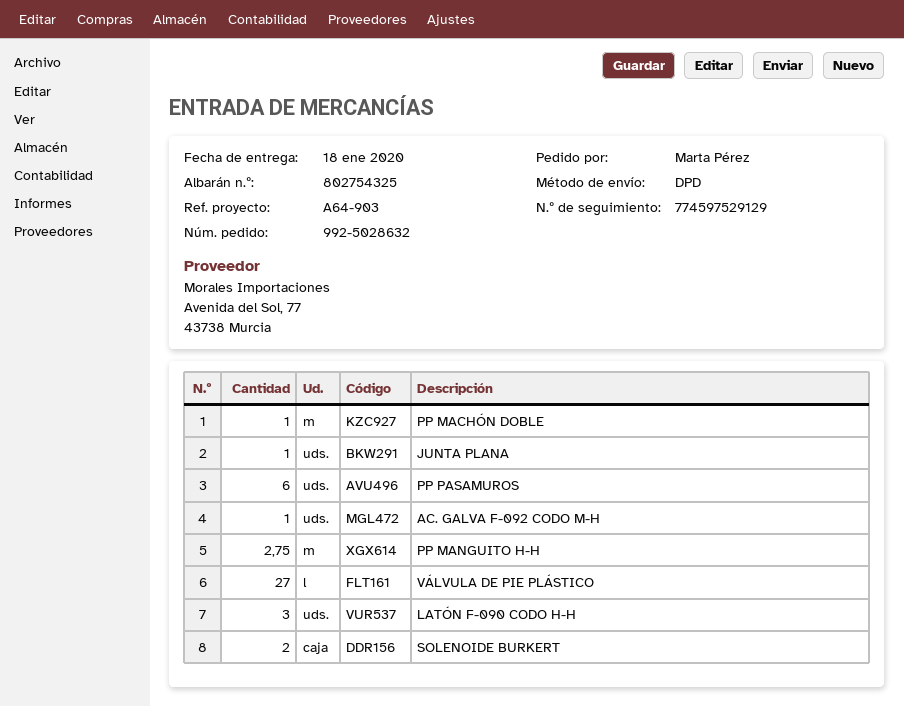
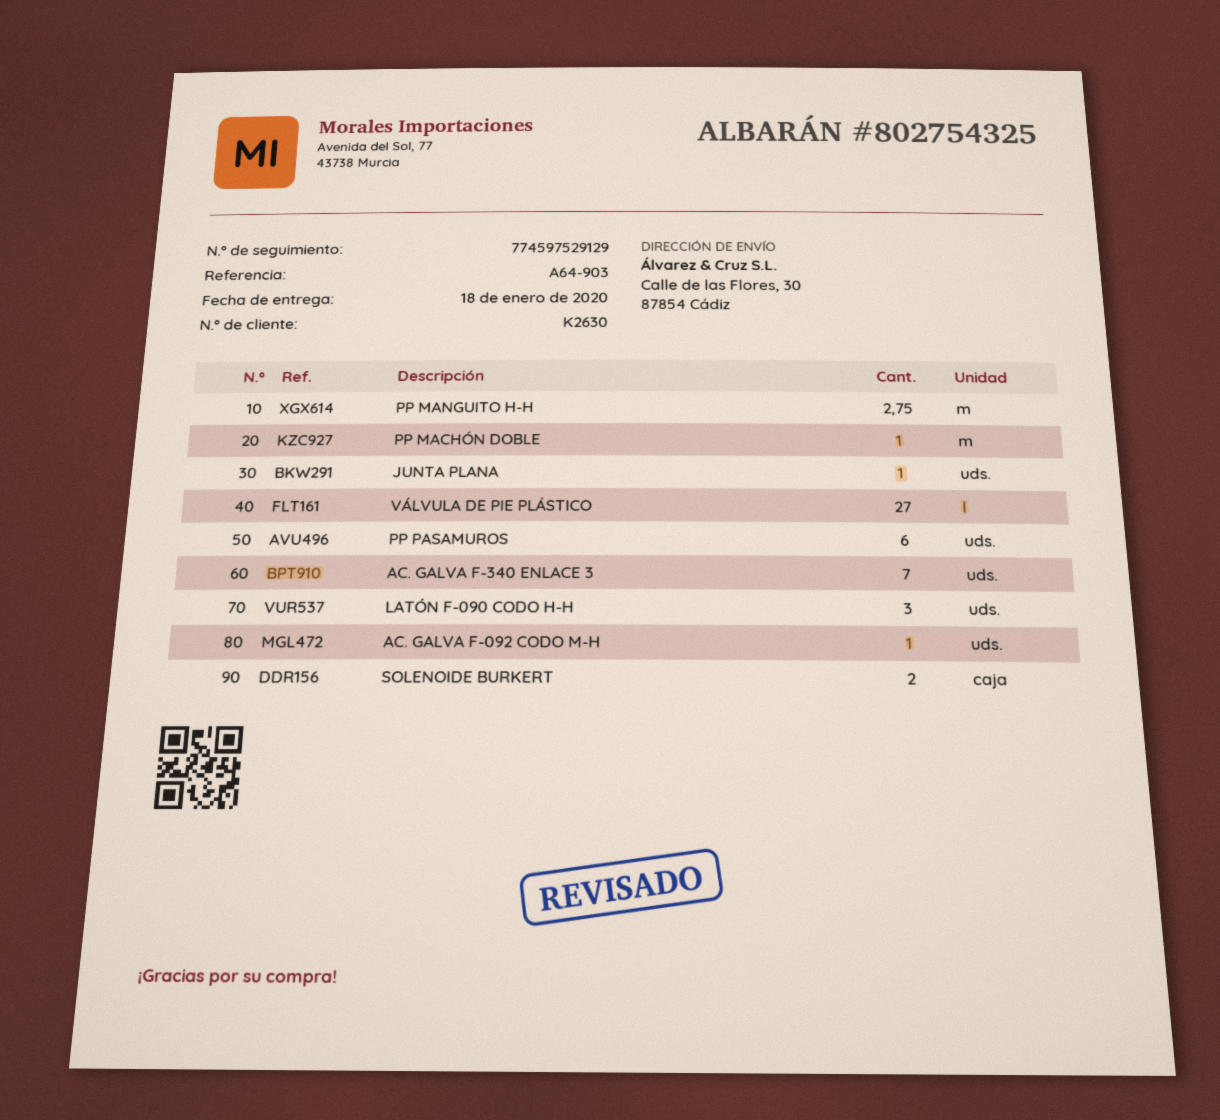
AC. GALVA F-340 ENLACE 3: none -> 7

